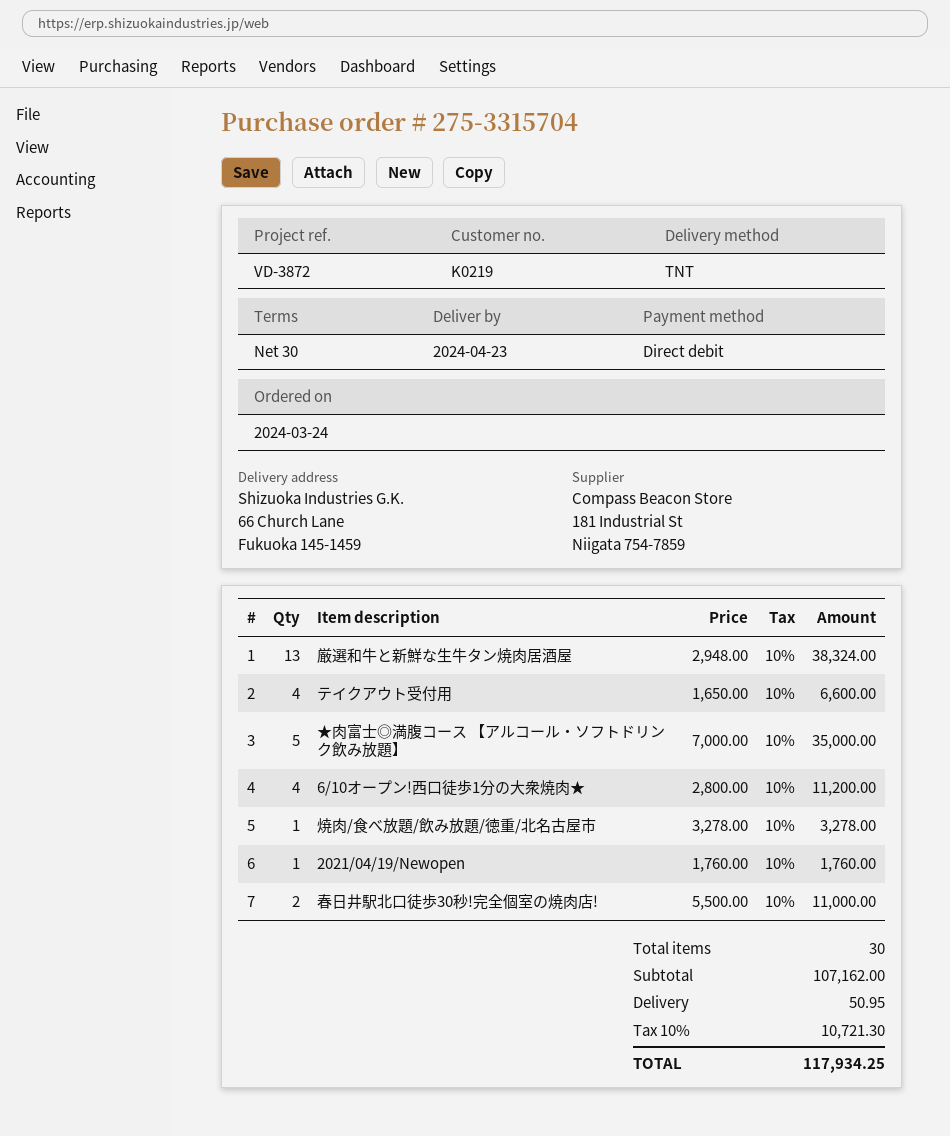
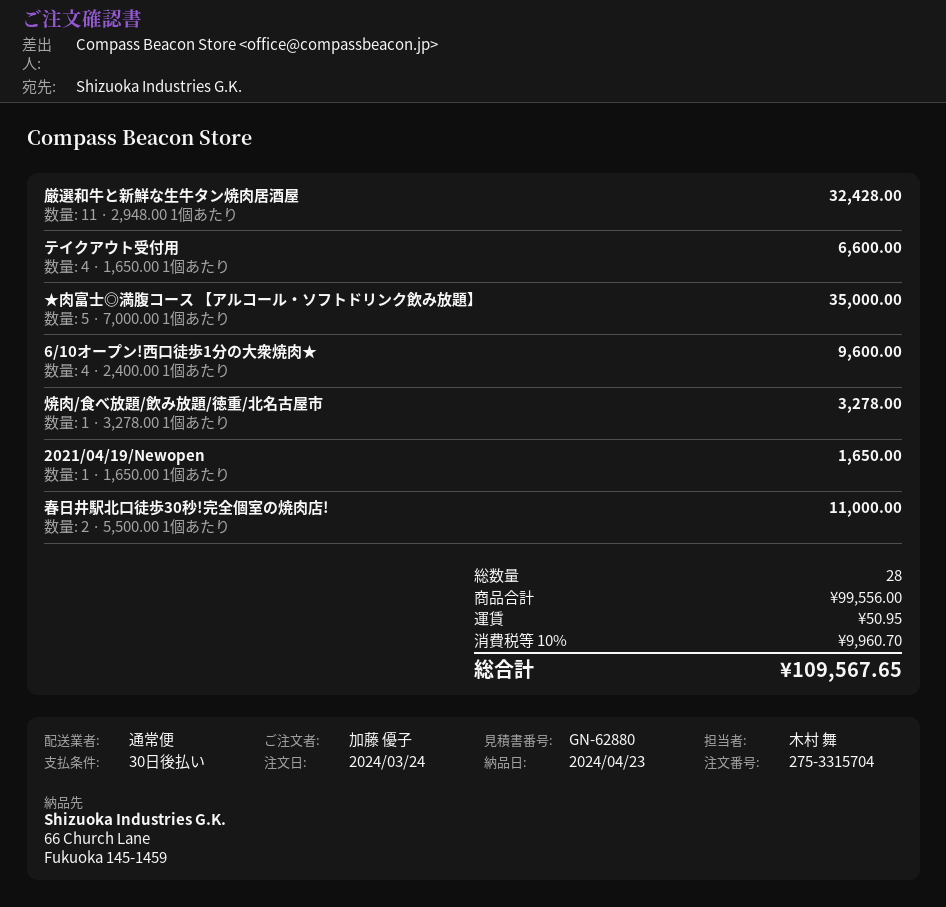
shipping method: TNT -> standard
厳選和牛と新鮮な生牛タン焼肉居酒屋: 13 x 2948.00 = 38324.00 -> 11 x 2948.00 = 32428.00
6/10オープン!西口徒歩1分の大衆焼肉★: 4 x 2800.00 = 11200.00 -> 4 x 2400.00 = 9600.00
2021/04/19/Newopen: 1 x 1760.00 = 1760.00 -> 1 x 1650.00 = 1650.00
total quantity: 30 -> 28
subtotal: 107162.00 -> 99556.00
tax: 10% = 10721.30 -> 10% = 9960.70
total: 117934.25 -> 109567.65

